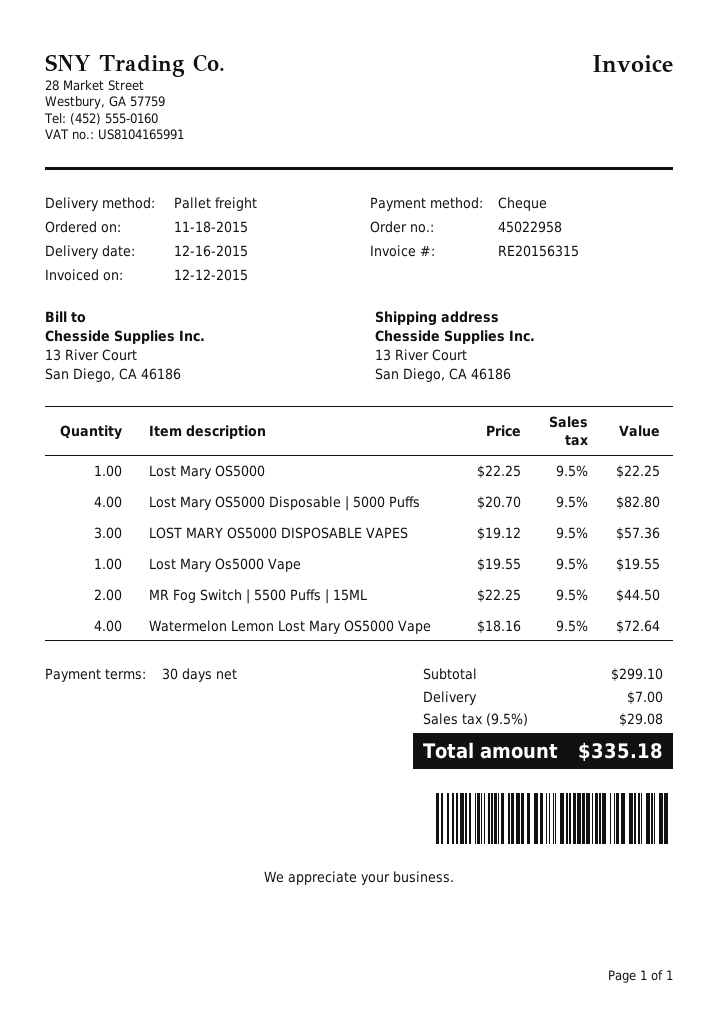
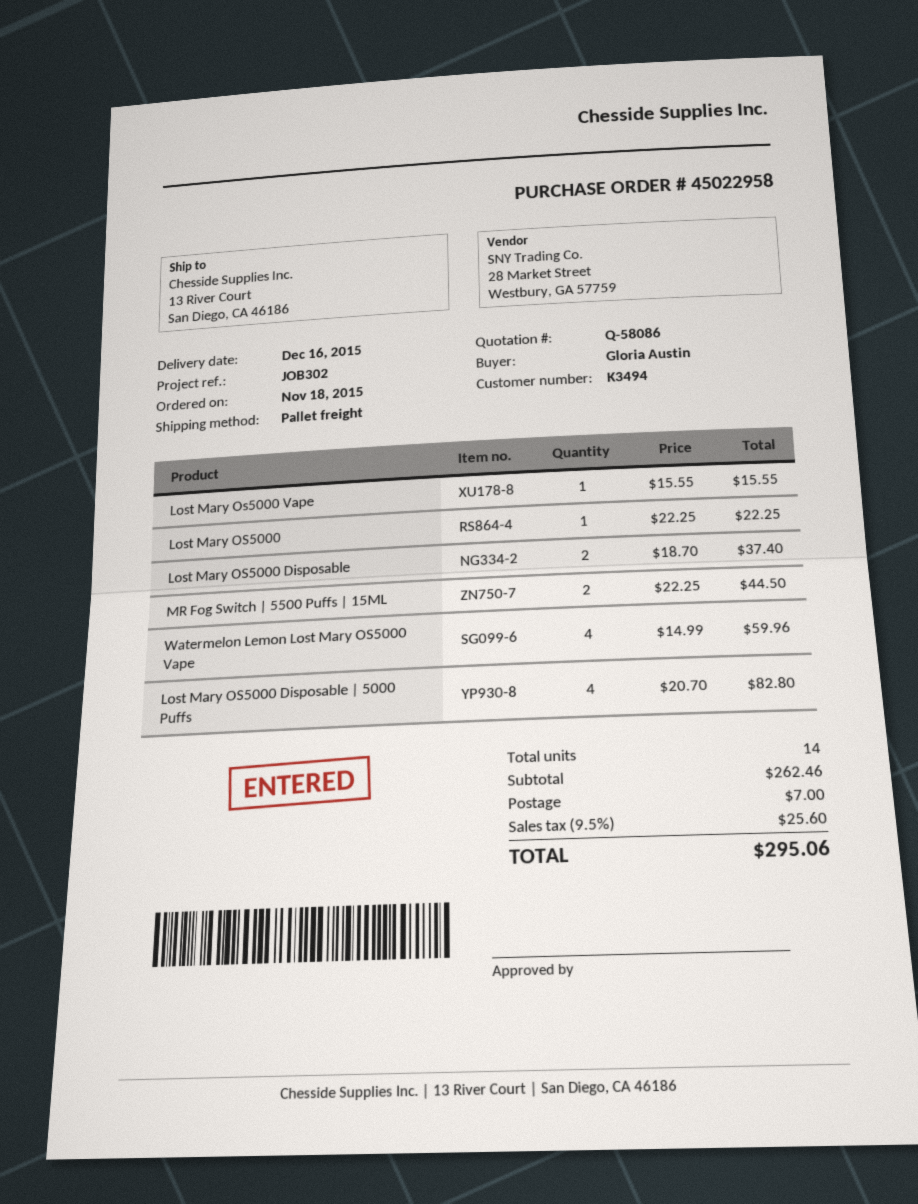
LOST MARY OS5000 DISPOSABLE VAPES: 3 x 19.12 = 57.36 -> none
Lost Mary Os5000 Vape: 1 x 19.55 = 19.55 -> 1 x 15.55 = 15.55
Watermelon Lemon Lost Mary OS5000 Vape: 4 x 18.16 = 72.64 -> 4 x 14.99 = 59.96
Lost Mary OS5000 Disposable: none -> 2 x 18.70 = 37.40
subtotal: 299.10 -> 262.46
tax: 9.5% = 29.08 -> 9.5% = 25.60
total: 335.18 -> 295.06

